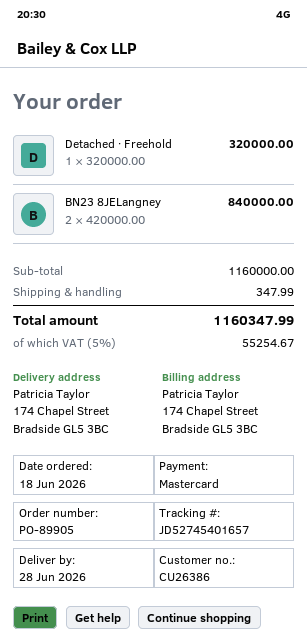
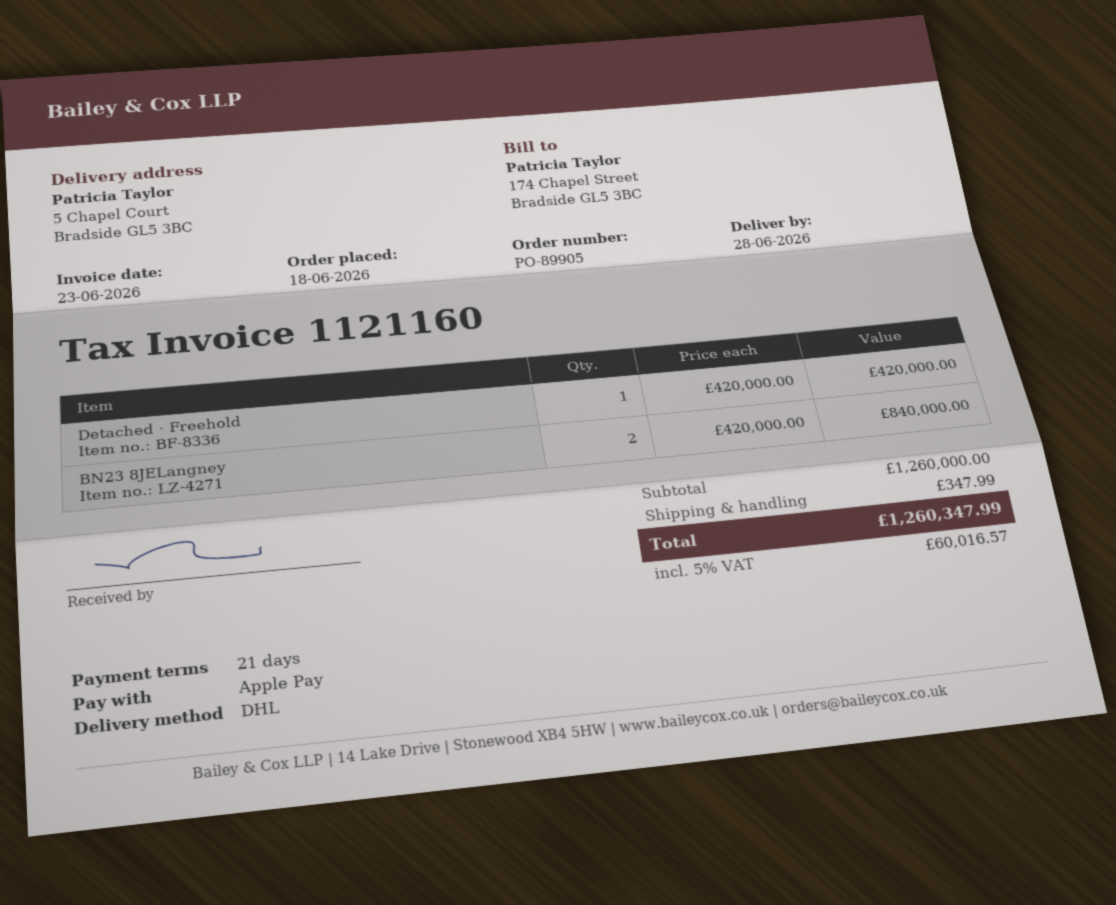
payment method: Mastercard -> Apple Pay
ship to: 174 Chapel Street, Bradside GL5 3BC -> 5 Chapel Court, Bradside GL5 3BC
Detached · Freehold: 1 x 320000.00 = 320000.00 -> 1 x 420000.00 = 420000.00
subtotal: 1160000.00 -> 1260000.00
tax: 5% = 55254.67 -> 5% = 60016.57
total: 1160347.99 -> 1260347.99

